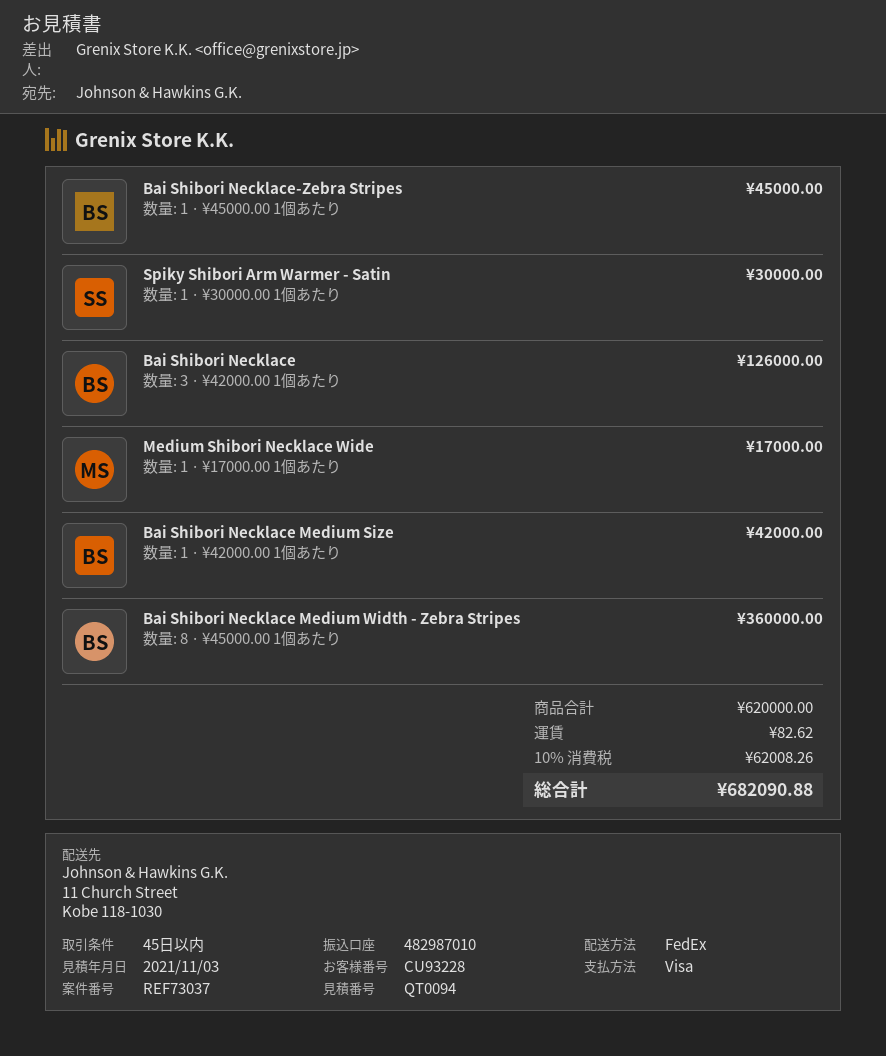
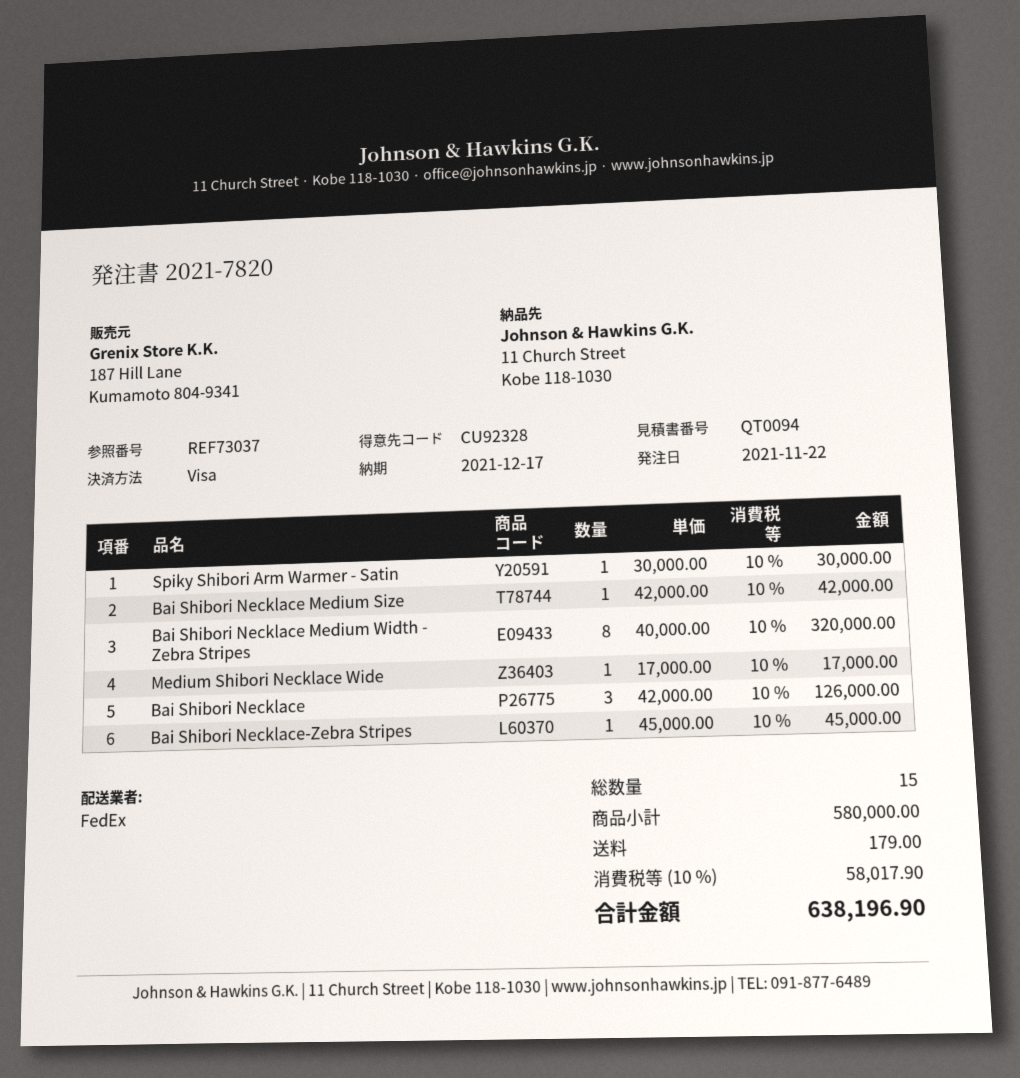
customer number: CU93228 -> CU92328
Bai Shibori Necklace Medium Width - Zebra Stripes: 8 x 45000.00 = 360000.00 -> 8 x 40000.00 = 320000.00
subtotal: 620000.00 -> 580000.00
shipping: 82.62 -> 179.00
tax: 10% = 62008.26 -> 10% = 58017.90
total: 682090.88 -> 638196.90

